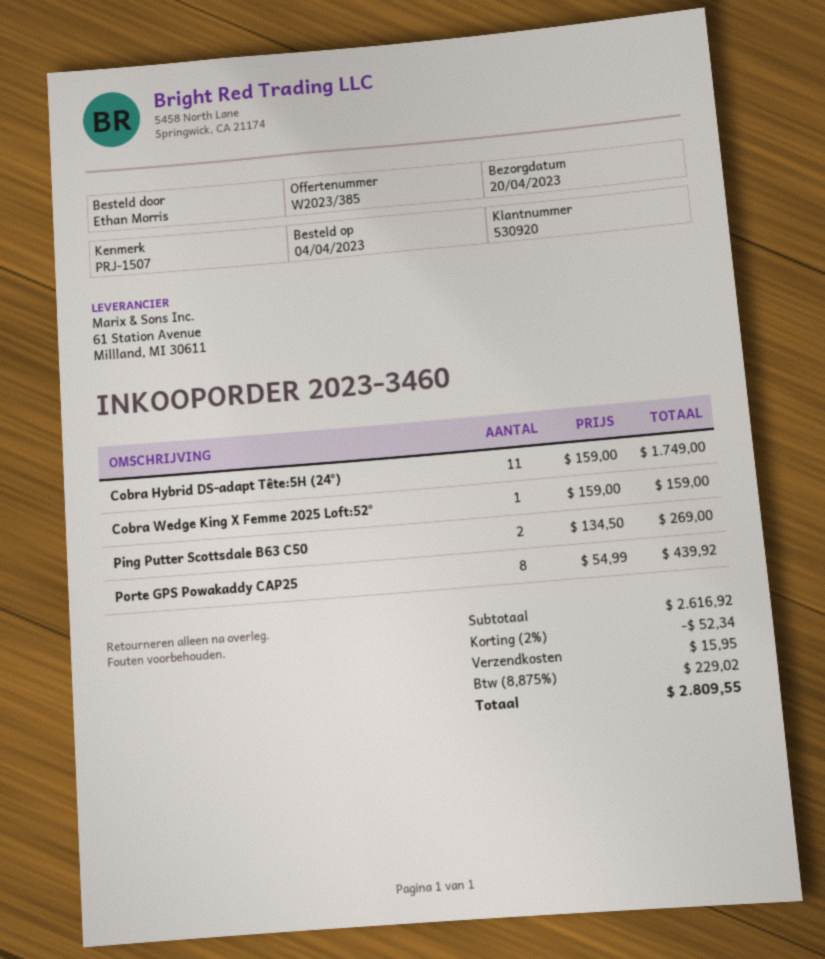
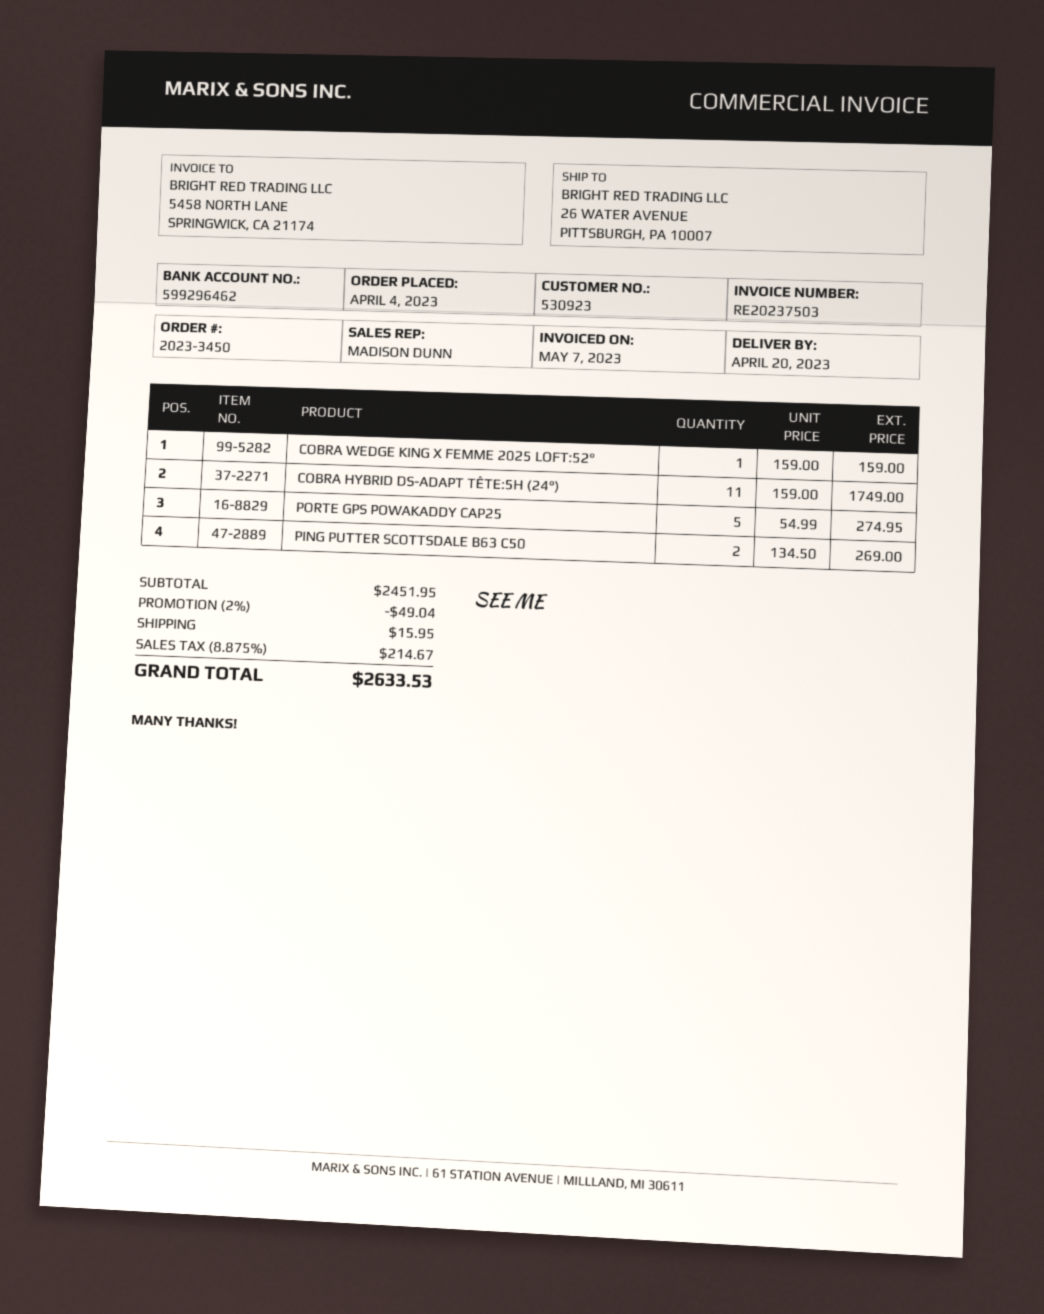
order number: 2023-3460 -> 2023-3450
customer number: 530920 -> 530923
Porte GPS Powakaddy CAP25: 8 x 54.99 = 439.92 -> 5 x 54.99 = 274.95
subtotal: 2616.92 -> 2451.95
discount: 2% = 52.34 -> 2% = 49.04
tax: 8.875% = 229.02 -> 8.875% = 214.67
total: 2809.55 -> 2633.53

